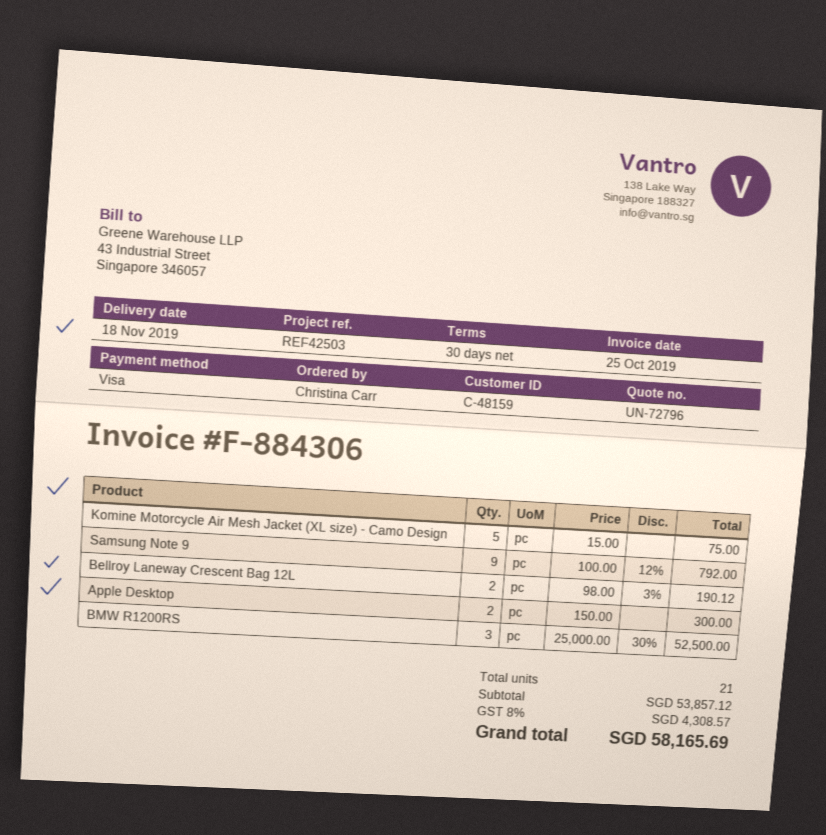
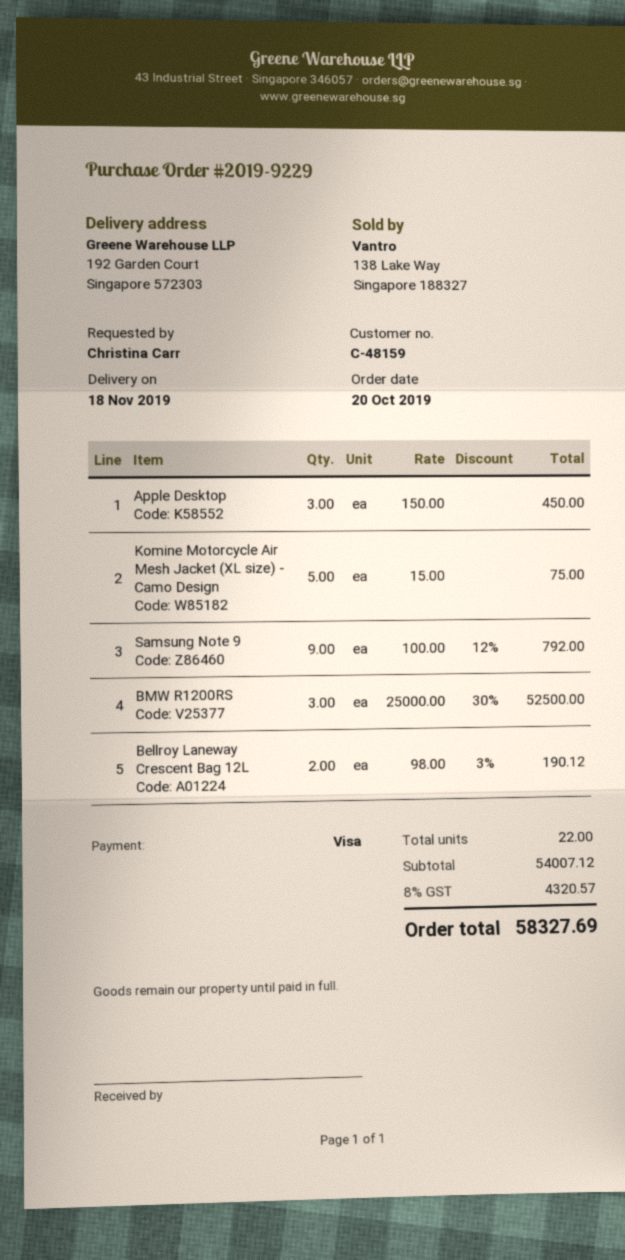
Apple Desktop: 2 x 150.00 = 300.00 -> 3 x 150.00 = 450.00
total quantity: 21 -> 22
subtotal: 53857.12 -> 54007.12
tax: 8% = 4308.57 -> 8% = 4320.57
total: 58165.69 -> 58327.69

